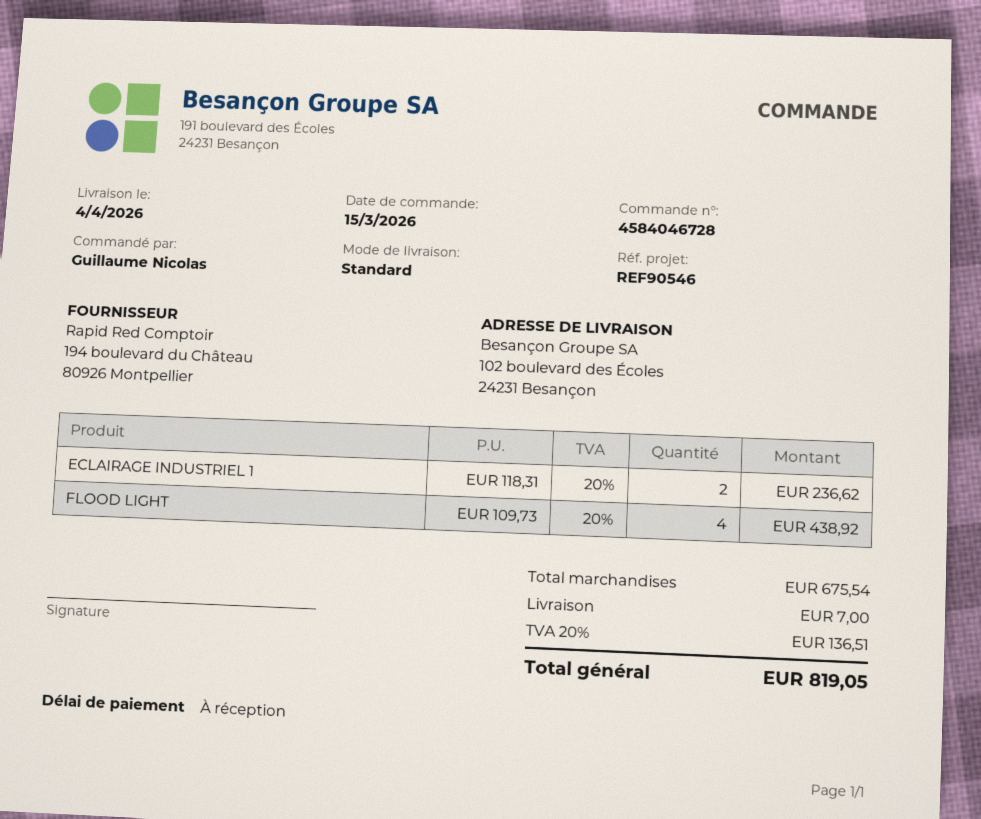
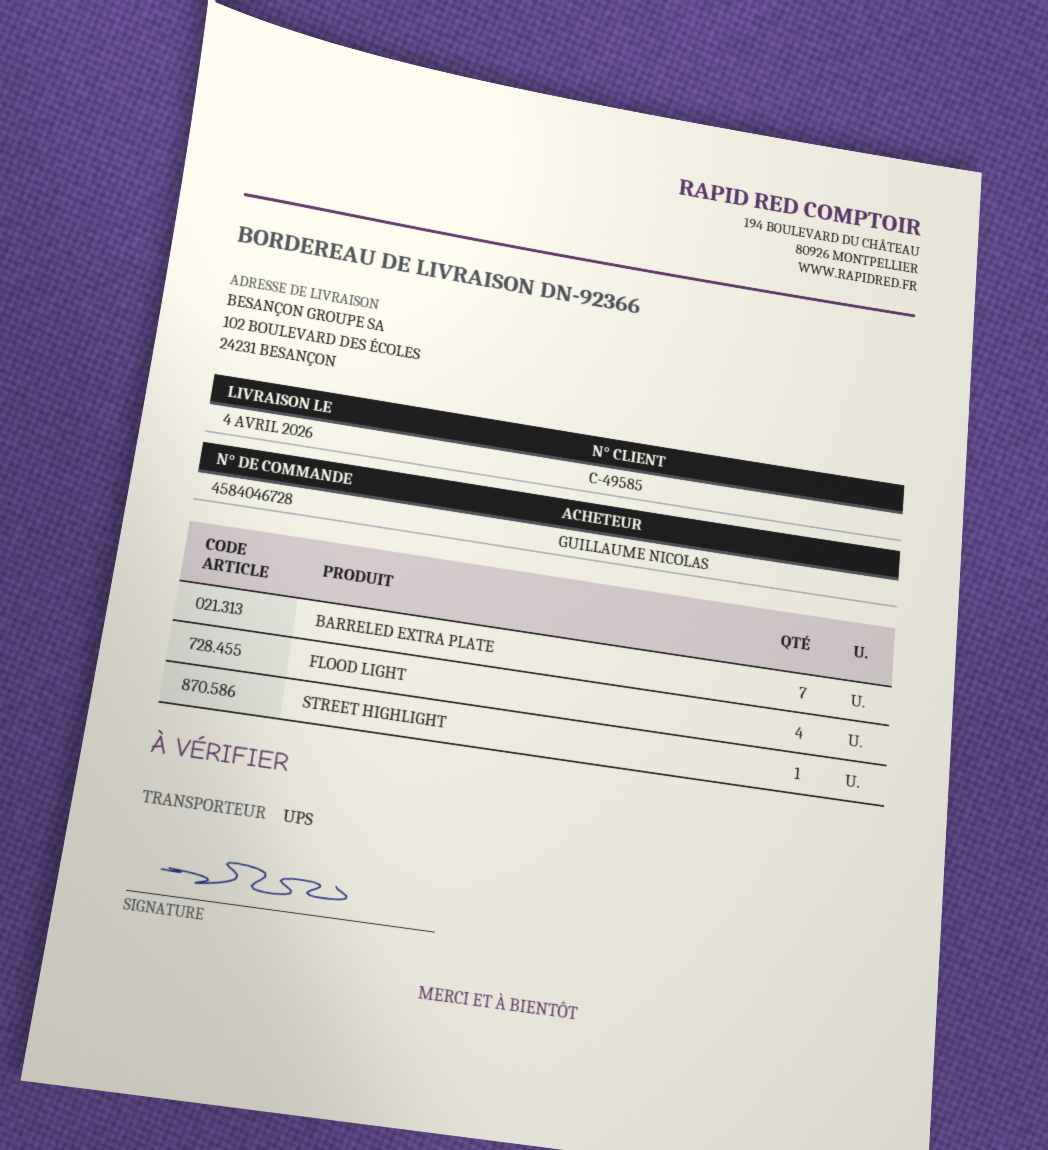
shipping method: standard -> UPS
ECLAIRAGE INDUSTRIEL 1: 2 -> none
BARRELED EXTRA PLATE: none -> 7
STREET HIGHLIGHT: none -> 1

